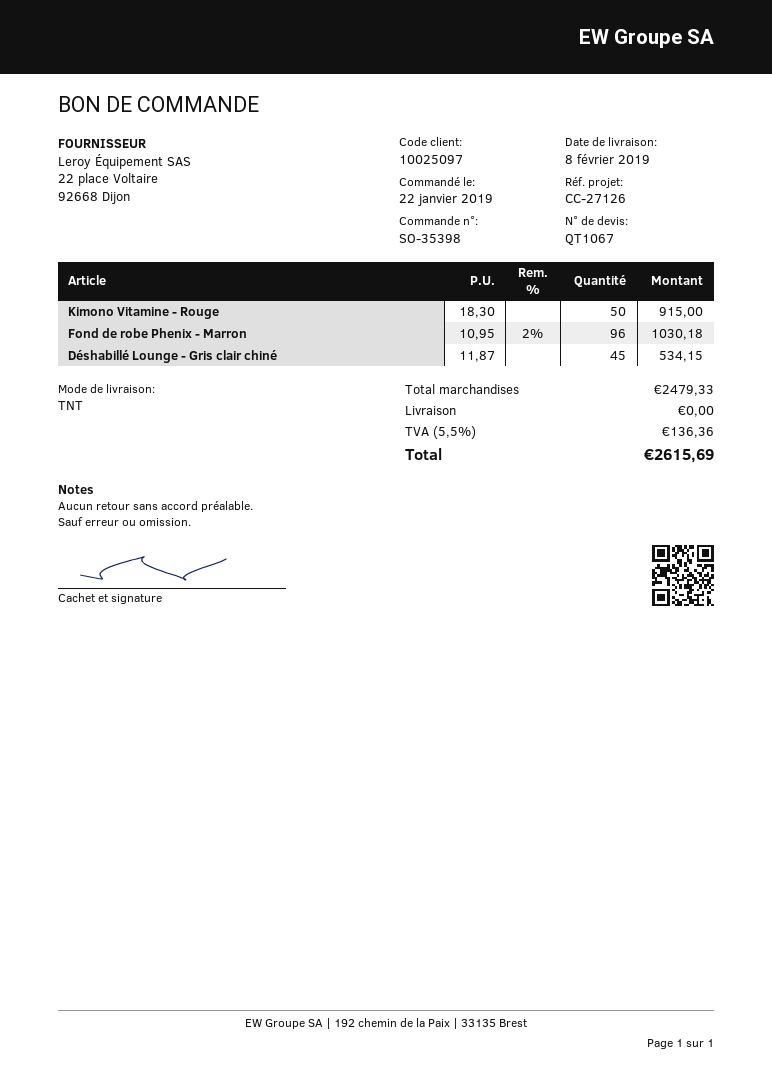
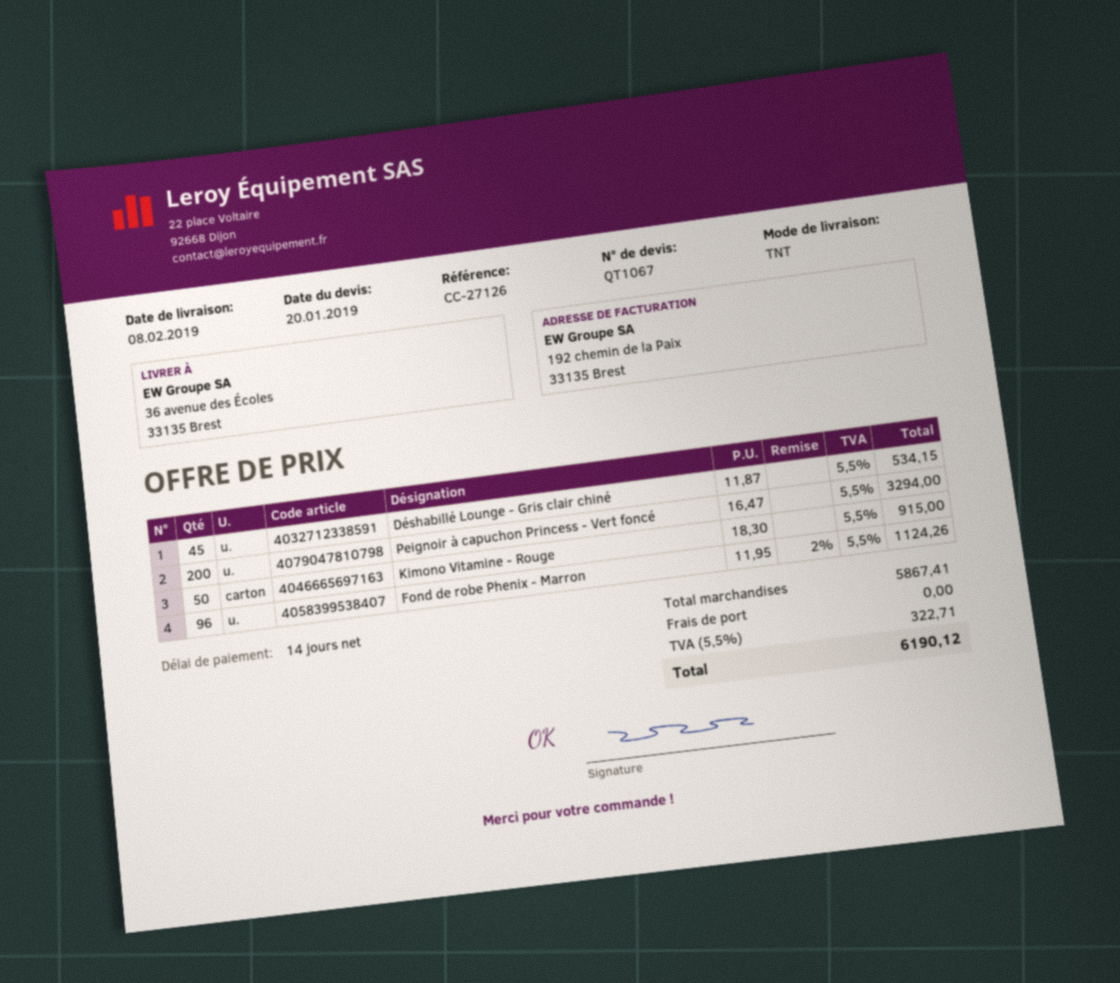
Fond de robe Phenix - Marron: 96 x 10.95 - 2% = 1030.18 -> 96 x 11.95 - 2% = 1124.26
Peignoir à capuchon Princess - Vert foncé: none -> 200 x 16.47 = 3294.00
subtotal: 2479.33 -> 5867.41
tax: 5.5% = 136.36 -> 5.5% = 322.71
total: 2615.69 -> 6190.12

